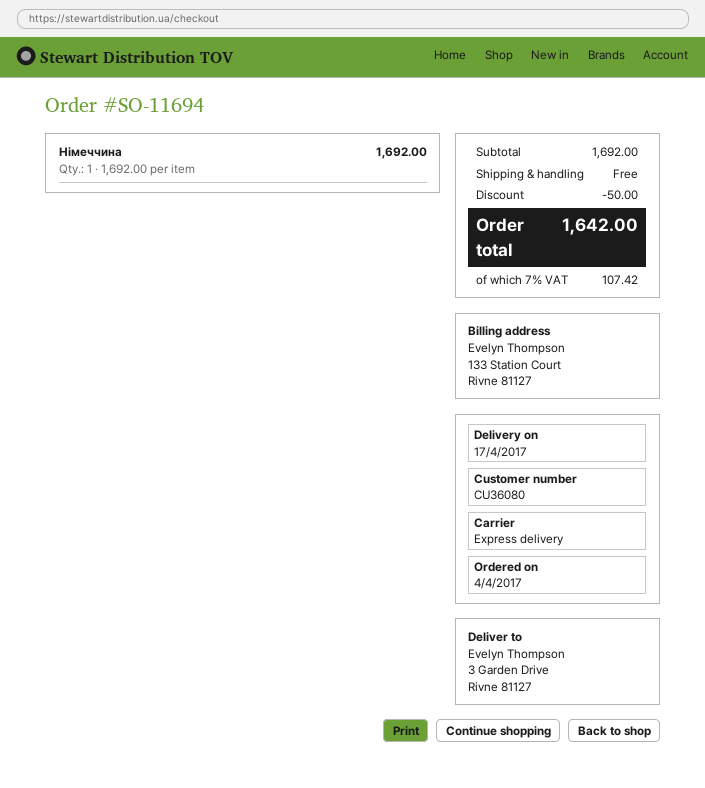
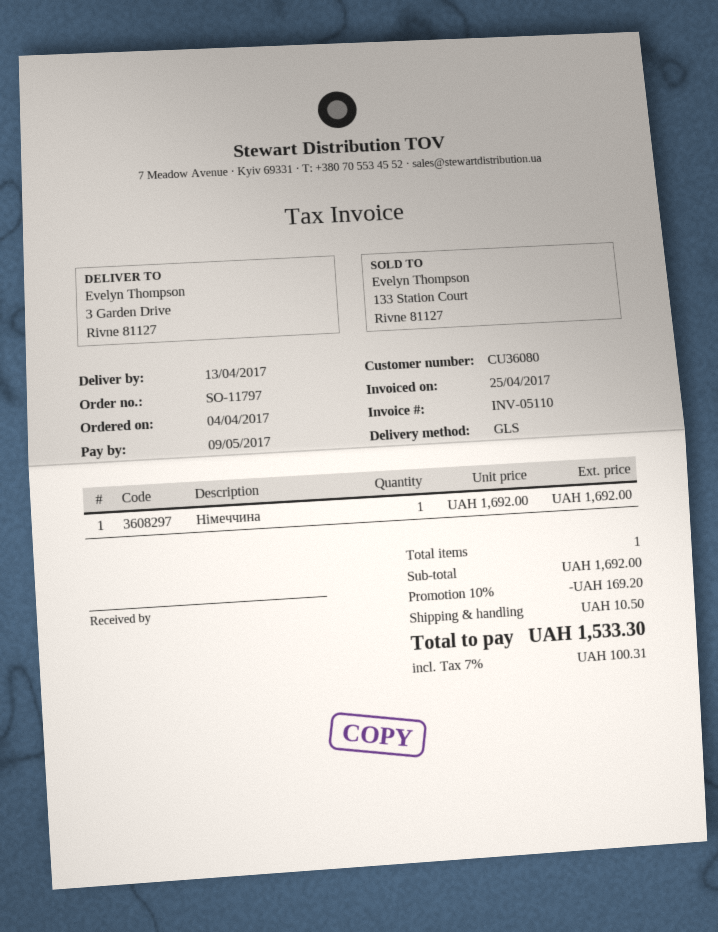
order number: SO-11694 -> SO-11797
delivery date: 2017-04-17 -> 2017-04-13
shipping method: express -> GLS
discount: 50.00 -> 169.20
shipping: 0.00 -> 10.50
tax: 7% = 107.42 -> 7% = 100.31
total: 1642.00 -> 1533.30

